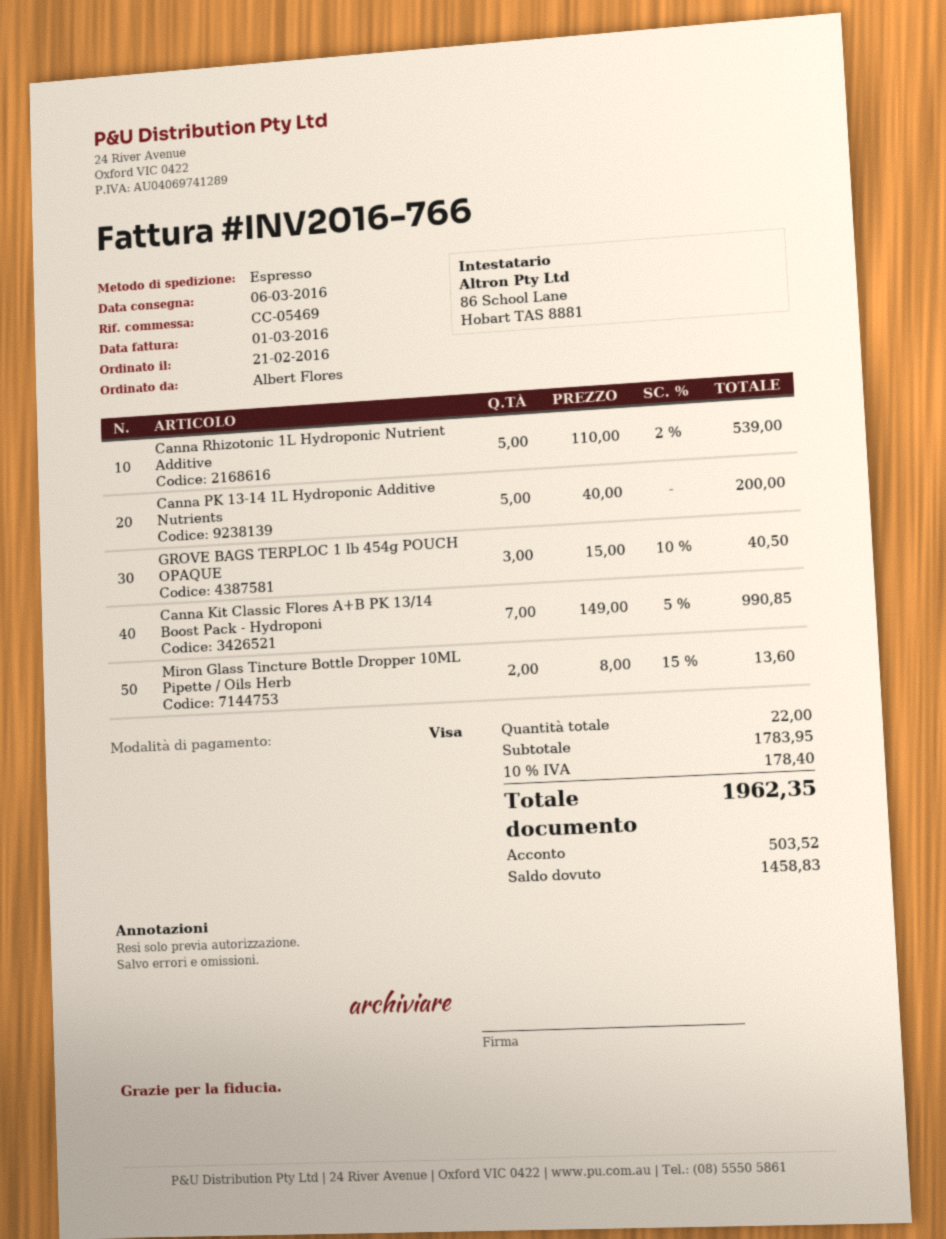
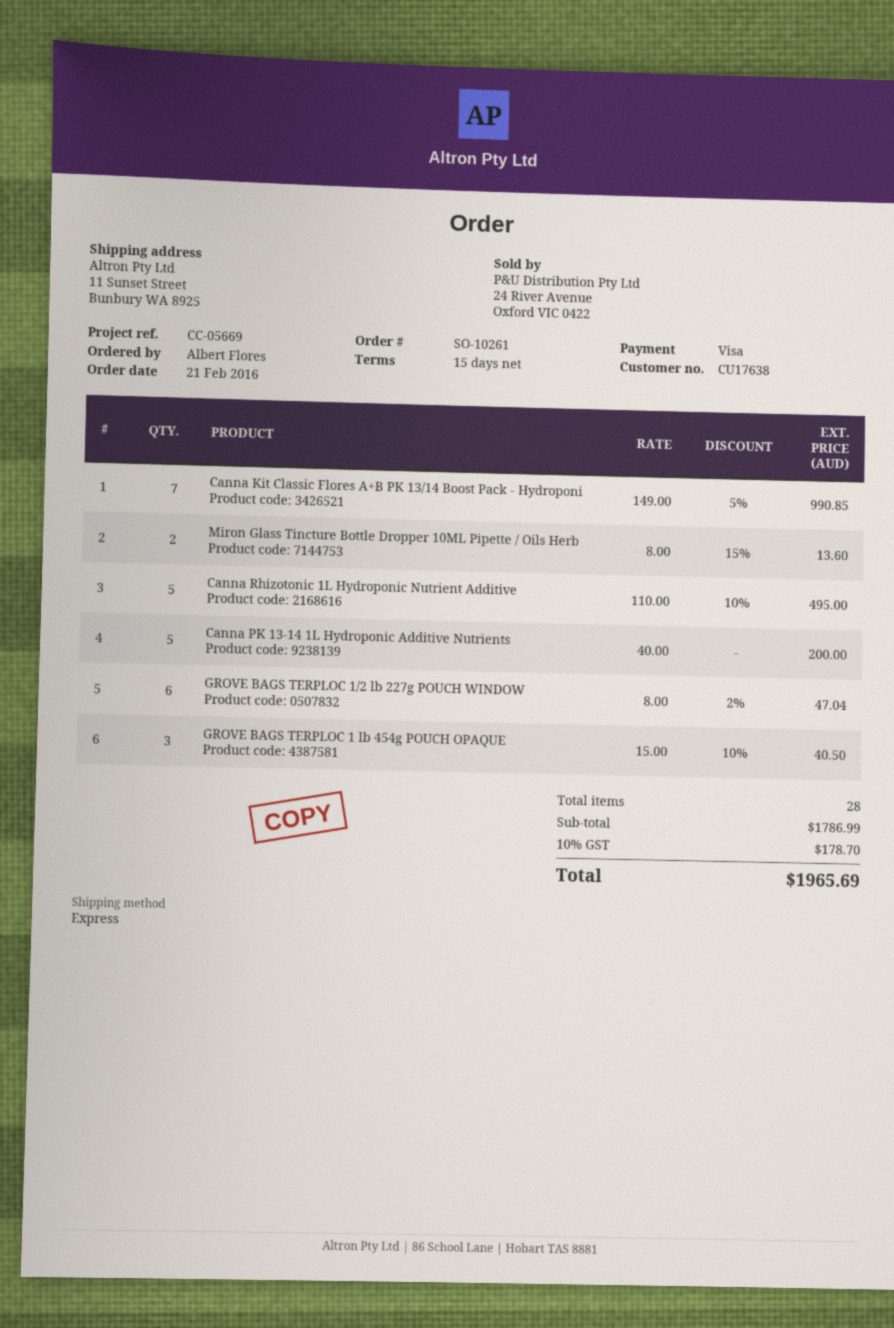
reference: CC-05469 -> CC-05669
Canna Rhizotonic 1L Hydroponic Nutrient Additive: 5 x 110.00 - 2% = 539.00 -> 5 x 110.00 - 10% = 495.00
GROVE BAGS TERPLOC 1/2 lb 227g POUCH WINDOW: none -> 6 x 8.00 - 2% = 47.04
total quantity: 22 -> 28
subtotal: 1783.95 -> 1786.99
tax: 10% = 178.40 -> 10% = 178.70
total: 1962.35 -> 1965.69

